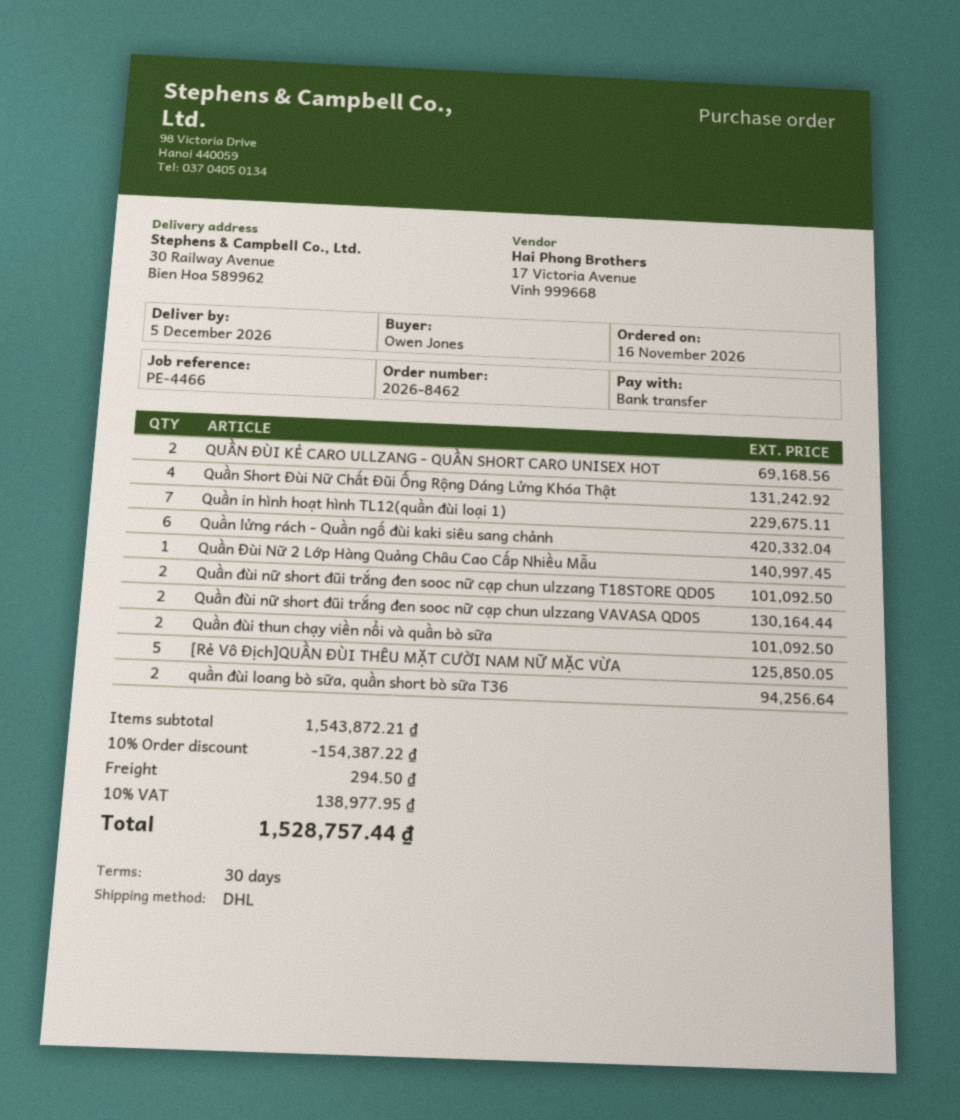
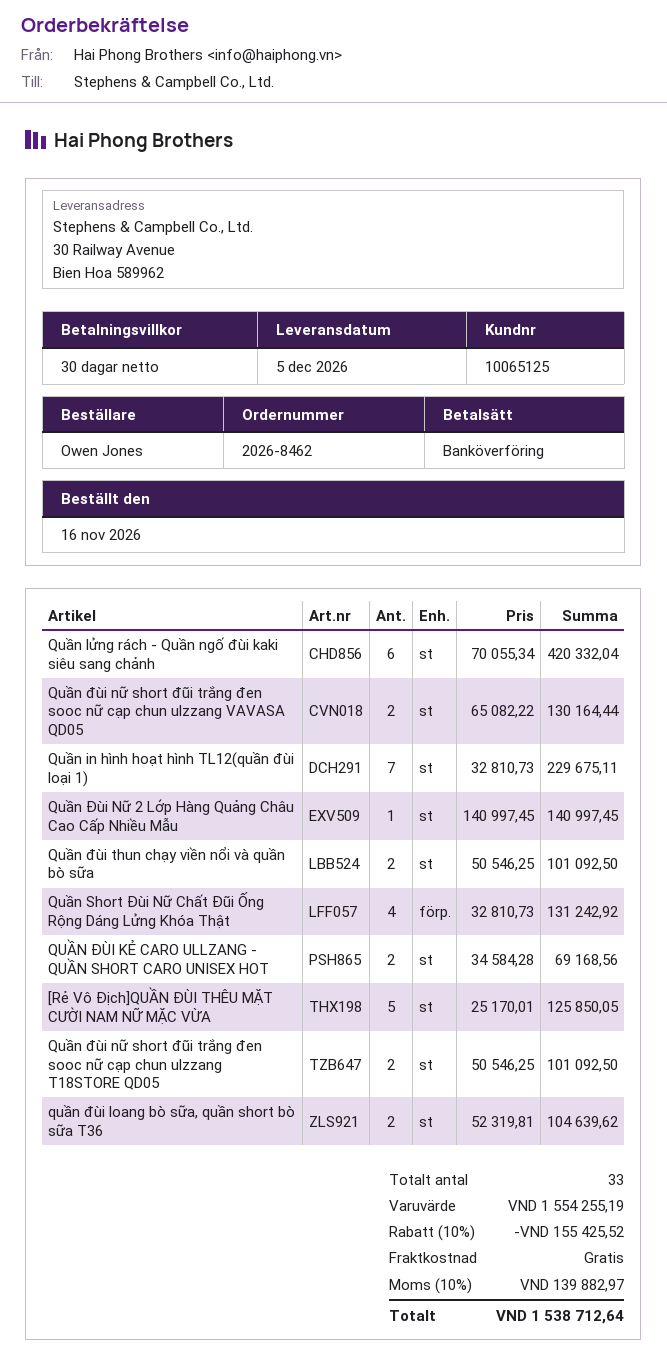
quần đùi loang bò sữa, quần short bò sữa T36: 2 for 94256.64 -> 2 for 104639.62
subtotal: 1543872.21 -> 1554255.19
discount: 10% = 154387.22 -> 10% = 155425.52
shipping: 294.50 -> 0.00
tax: 10% = 138977.95 -> 10% = 139882.97
total: 1528757.44 -> 1538712.64

